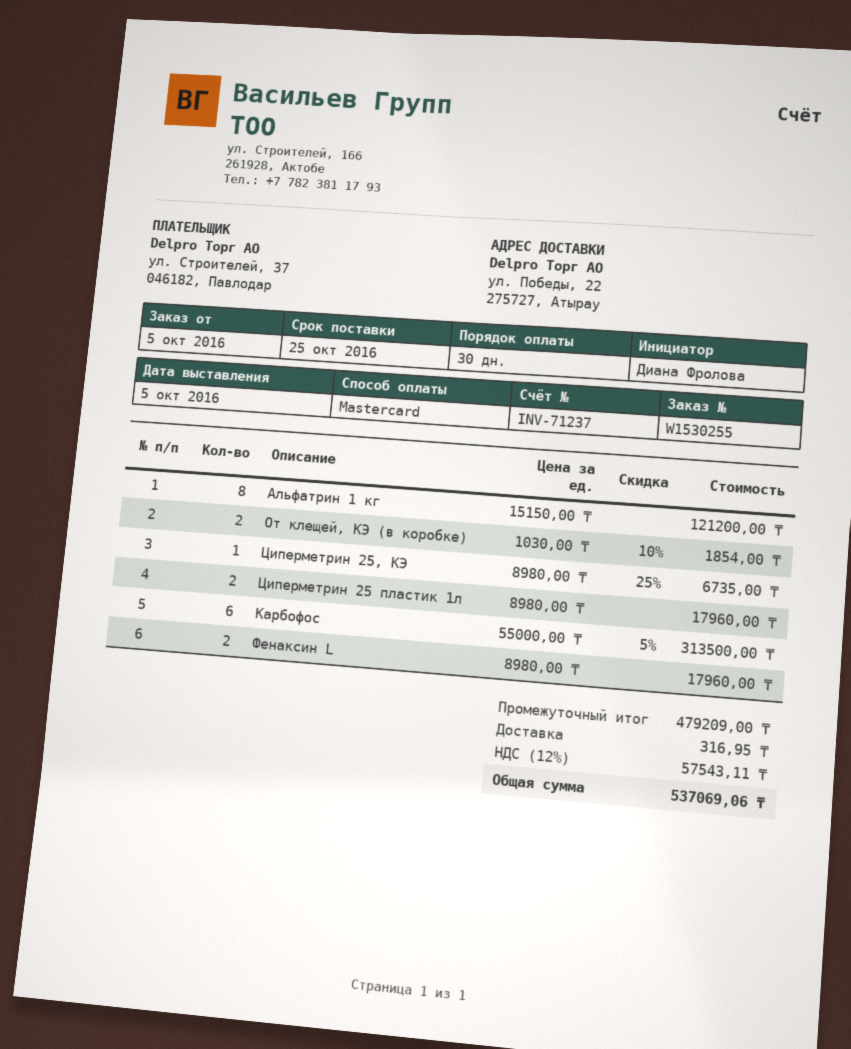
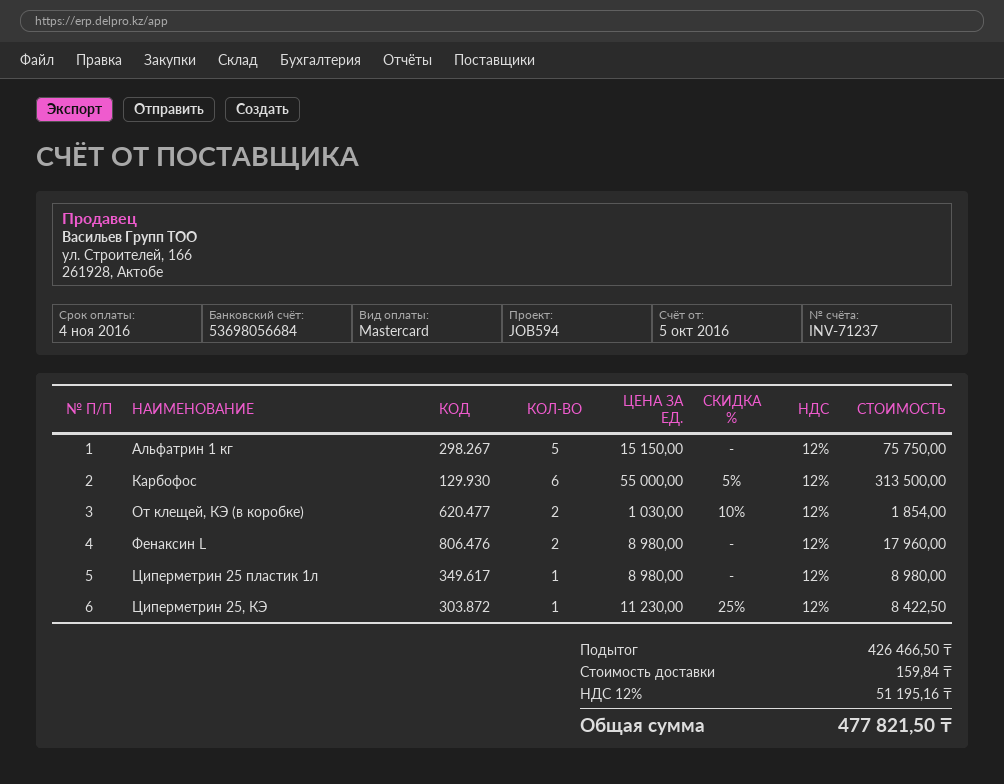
Альфатрин 1 кг: 8 x 15150.00 = 121200.00 -> 5 x 15150.00 = 75750.00
Циперметрин 25, КЭ: 1 x 8980.00 - 25% = 6735.00 -> 1 x 11230.00 - 25% = 8422.50
Циперметрин 25 пластик 1л: 2 x 8980.00 = 17960.00 -> 1 x 8980.00 = 8980.00
subtotal: 479209.00 -> 426466.50
shipping: 316.95 -> 159.84
tax: 12% = 57543.11 -> 12% = 51195.16
total: 537069.06 -> 477821.50

